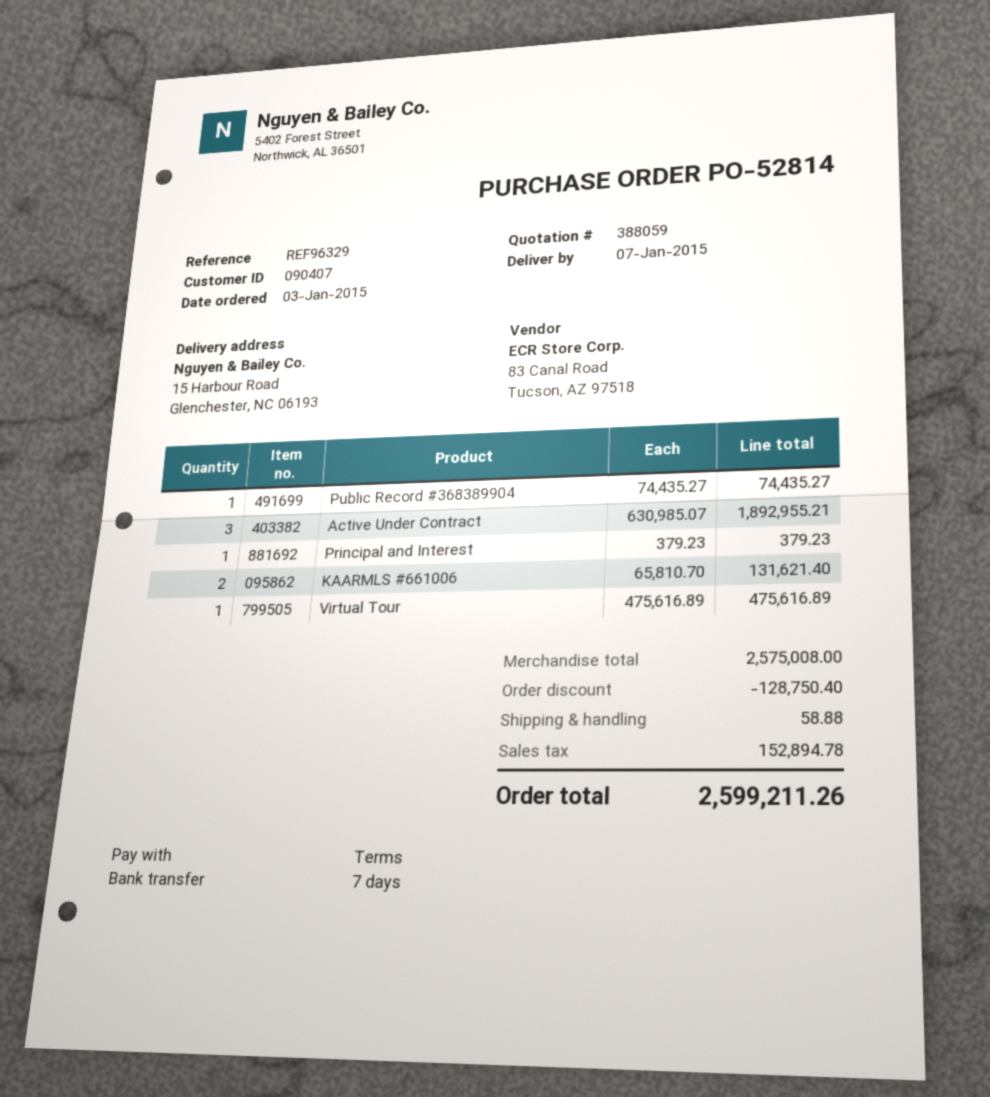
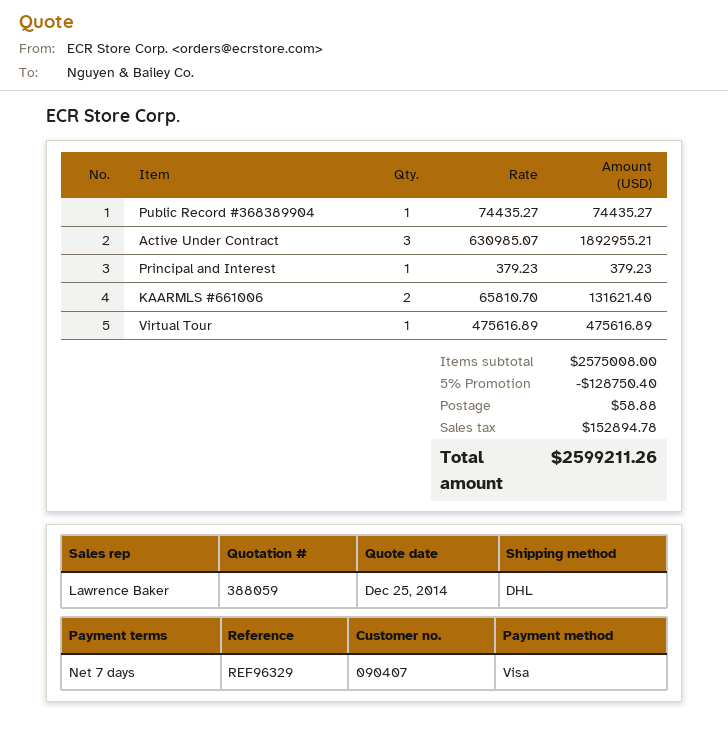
payment method: bank transfer -> Visa

